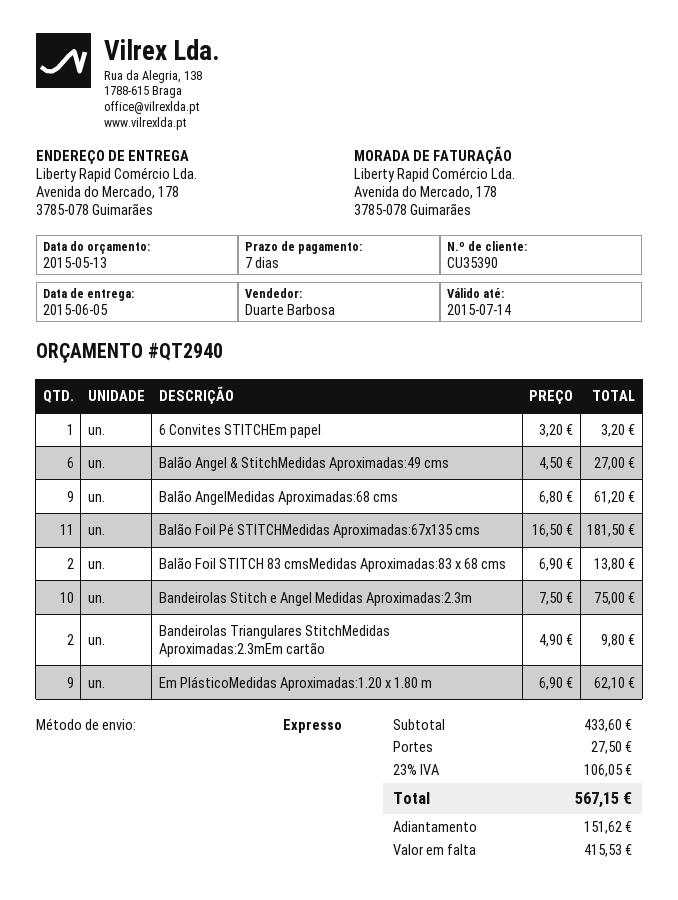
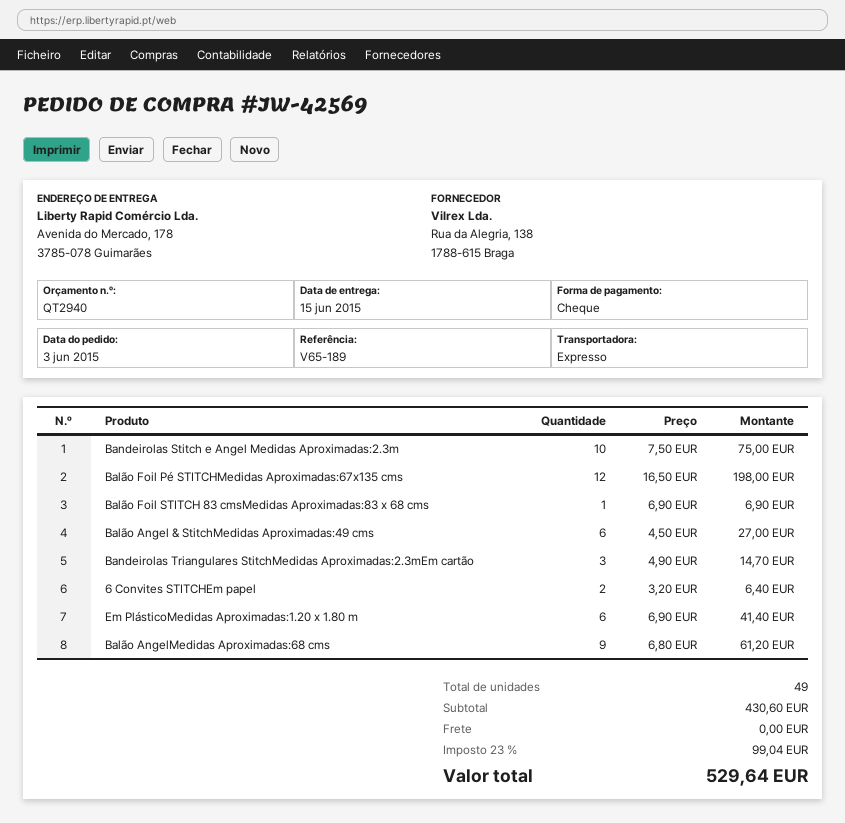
delivery date: 2015-06-05 -> 2015-06-15
6 Convites STITCHEm papel: 1 x 3.20 = 3.20 -> 2 x 3.20 = 6.40
Balão Foil Pé STITCHMedidas Aproximadas:67x135 cms: 11 x 16.50 = 181.50 -> 12 x 16.50 = 198.00
Balão Foil STITCH 83 cmsMedidas Aproximadas:83 x 68 cms: 2 x 6.90 = 13.80 -> 1 x 6.90 = 6.90
Bandeirolas Triangulares StitchMedidas Aproximadas:2.3mEm cartão: 2 x 4.90 = 9.80 -> 3 x 4.90 = 14.70
Em PlásticoMedidas Aproximadas:1.20 x 1.80 m: 9 x 6.90 = 62.10 -> 6 x 6.90 = 41.40
subtotal: 433.60 -> 430.60
shipping: 27.50 -> 0.00
tax: 23% = 106.05 -> 23% = 99.04
total: 567.15 -> 529.64

